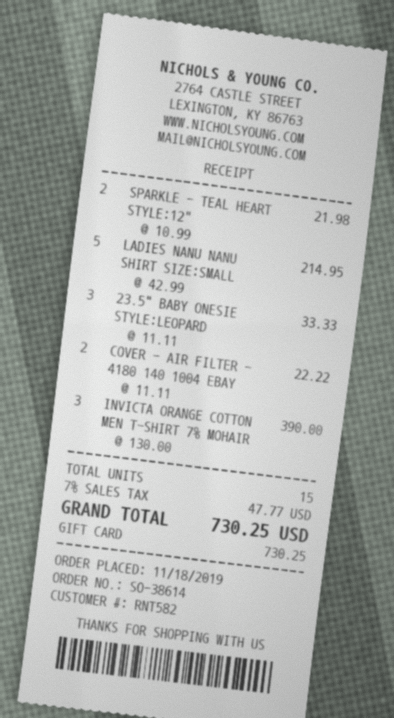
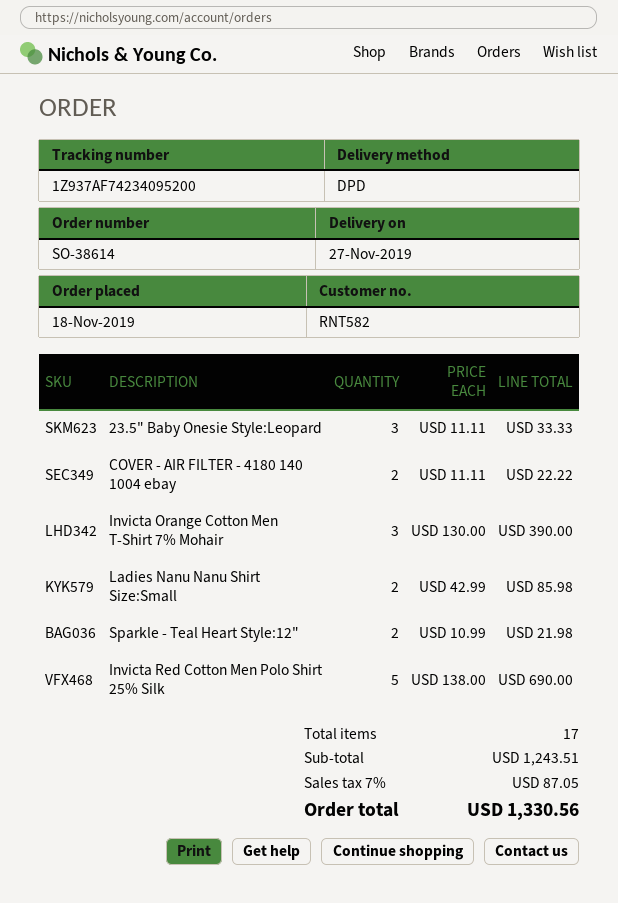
LADIES NANU NANU SHIRT SIZE:SMALL: 5 x 42.99 = 214.95 -> 2 x 42.99 = 85.98
Invicta Red Cotton Men Polo Shirt 25% Silk: none -> 5 x 138.00 = 690.00
total quantity: 15 -> 17
tax: 7% = 47.77 -> 7% = 87.05
total: 730.25 -> 1330.56

